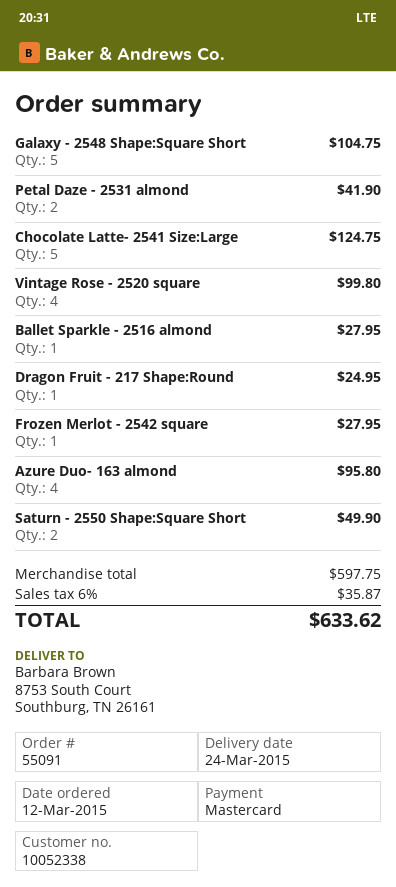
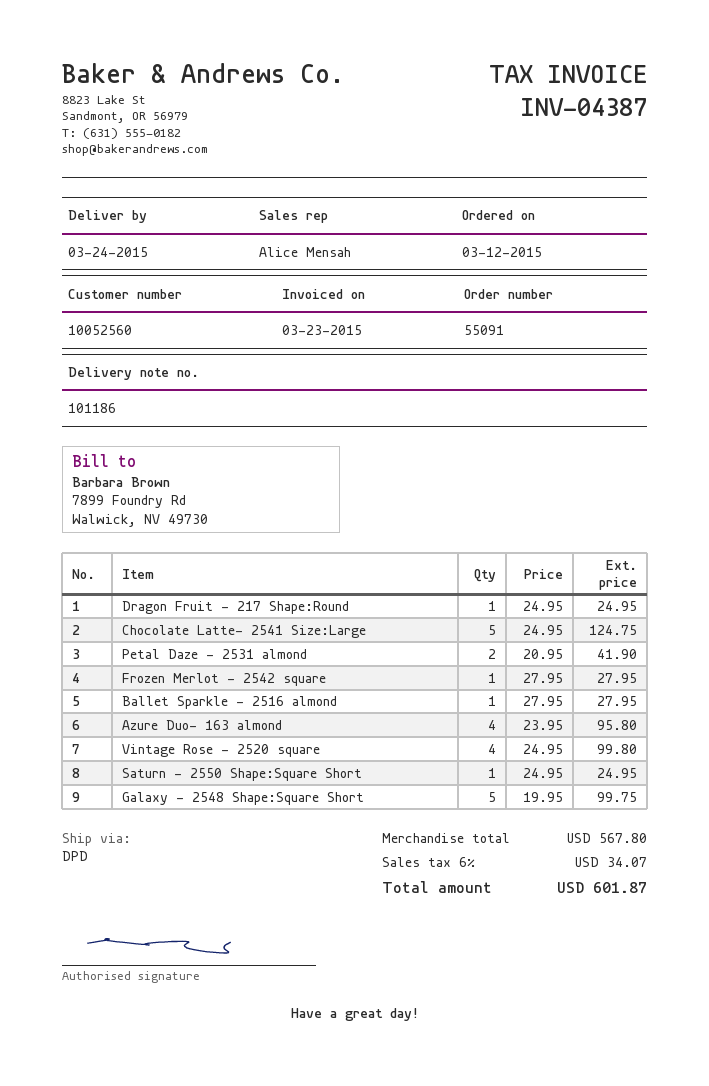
customer number: 10052338 -> 10052560
Galaxy - 2548 Shape:Square Short: 5 for 104.75 -> 5 for 99.75
Saturn - 2550 Shape:Square Short: 2 for 49.90 -> 1 for 24.95
subtotal: 597.75 -> 567.80
tax: 6% = 35.87 -> 6% = 34.07
total: 633.62 -> 601.87

